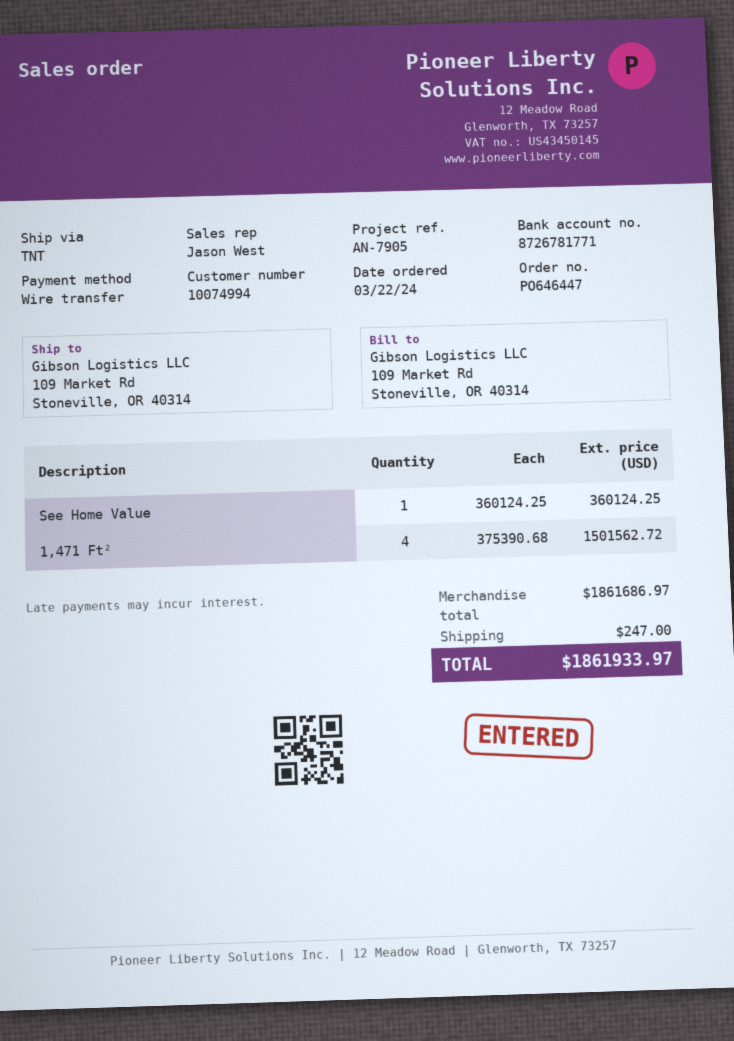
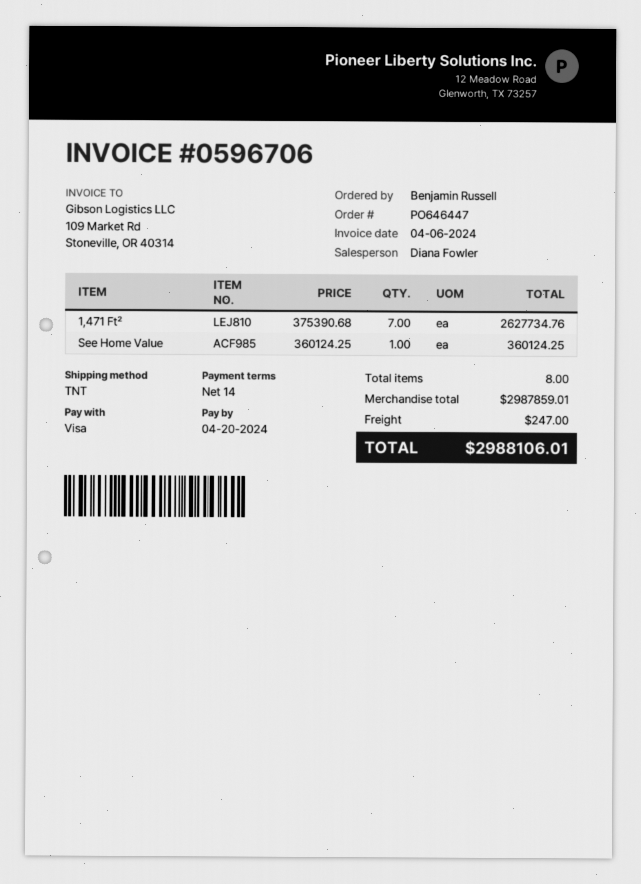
sales rep: Jason West -> Diana Fowler
payment method: bank transfer -> Visa
1,471 Ft²: 4 x 375390.68 = 1501562.72 -> 7 x 375390.68 = 2627734.76
subtotal: 1861686.97 -> 2987859.01
total: 1861933.97 -> 2988106.01

